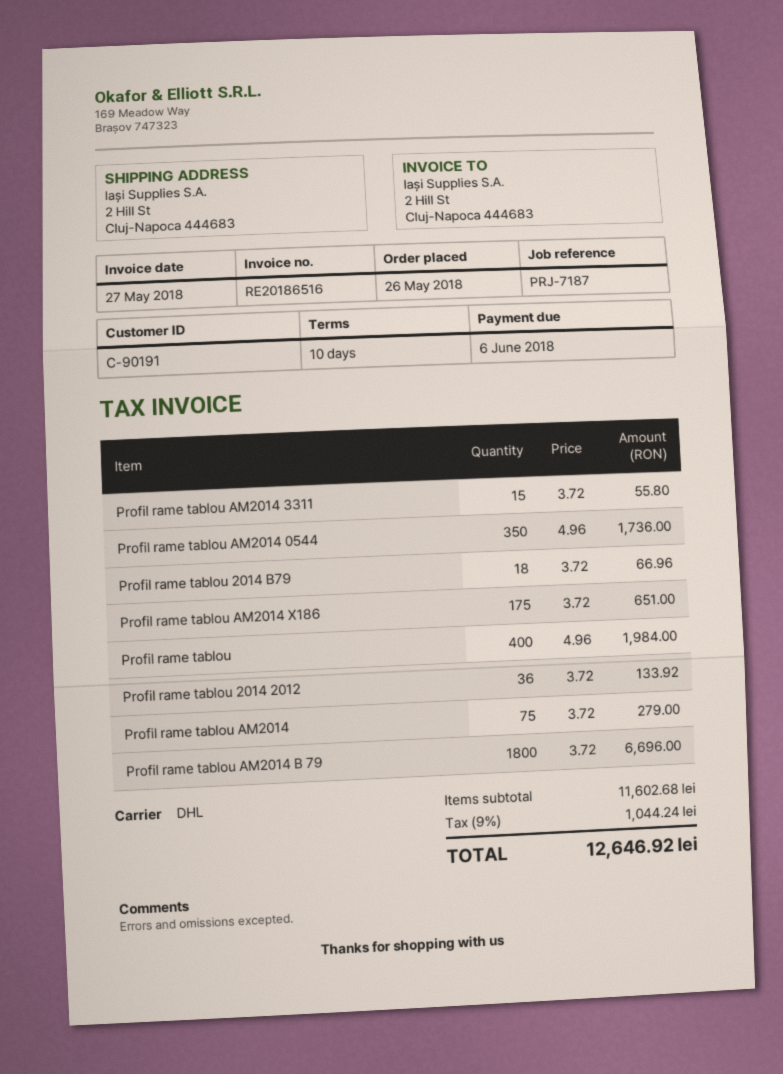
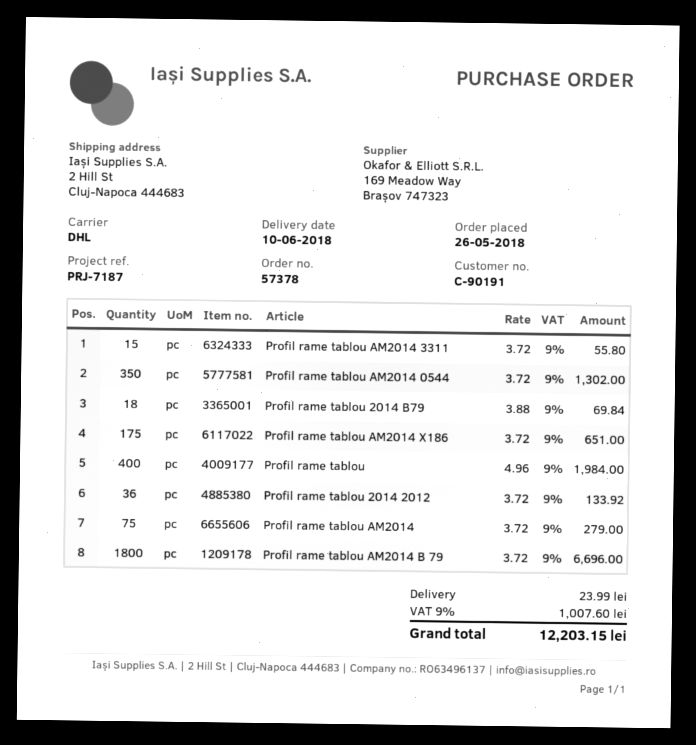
Profil rame tablou AM2014 0544: 350 x 4.96 = 1736.00 -> 350 x 3.72 = 1302.00
Profil rame tablou 2014 B79: 18 x 3.72 = 66.96 -> 18 x 3.88 = 69.84
shipping: none -> 23.99
tax: 9% = 1044.24 -> 9% = 1007.60
total: 12646.92 -> 12203.15

